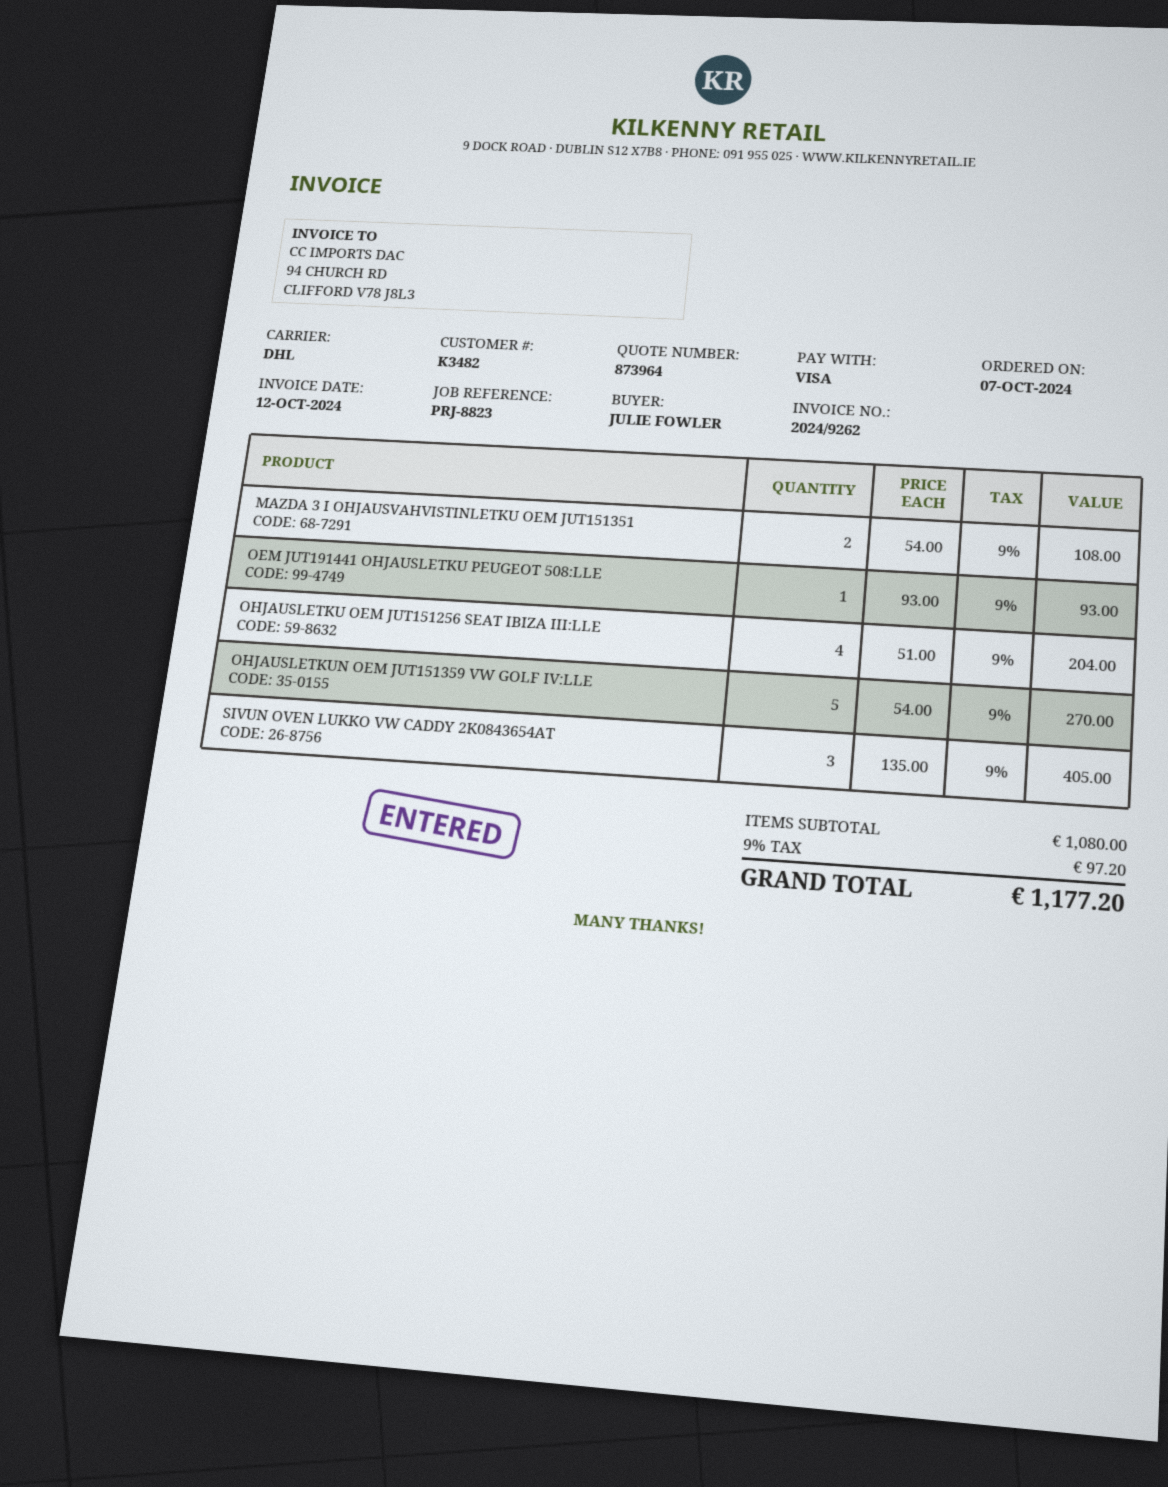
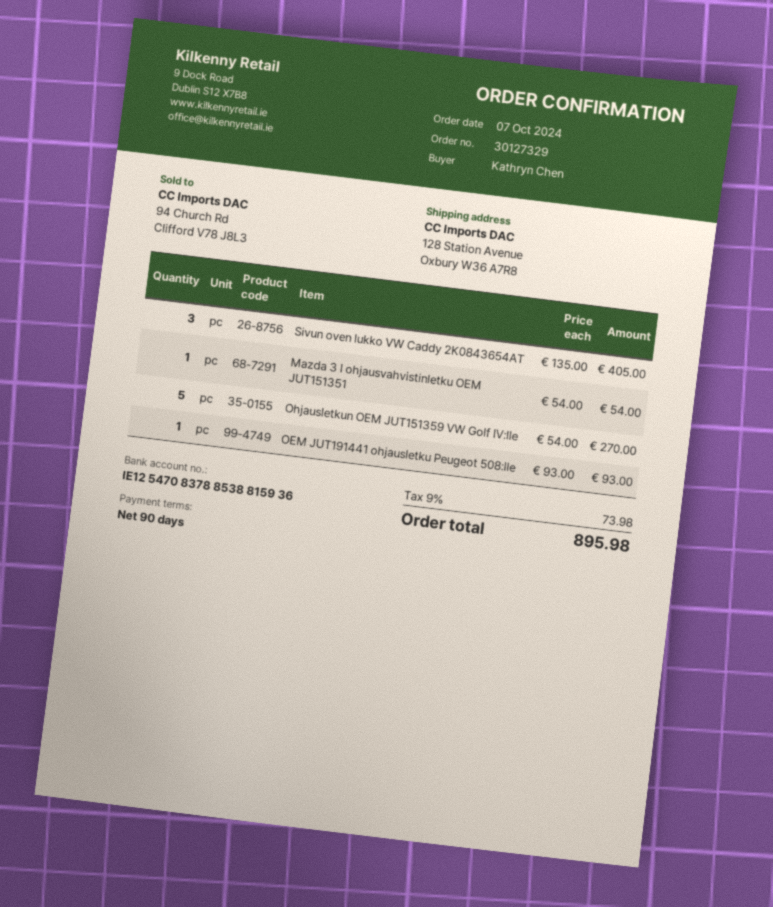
ordered by: JULIE FOWLER -> Kathryn Chen
MAZDA 3 I OHJAUSVAHVISTINLETKU OEM JUT151351: 2 x 54.00 = 108.00 -> 1 x 54.00 = 54.00
OHJAUSLETKU OEM JUT151256 SEAT IBIZA III:LLE: 4 x 51.00 = 204.00 -> none
tax: 9% = 97.20 -> 9% = 73.98
total: 1177.20 -> 895.98

